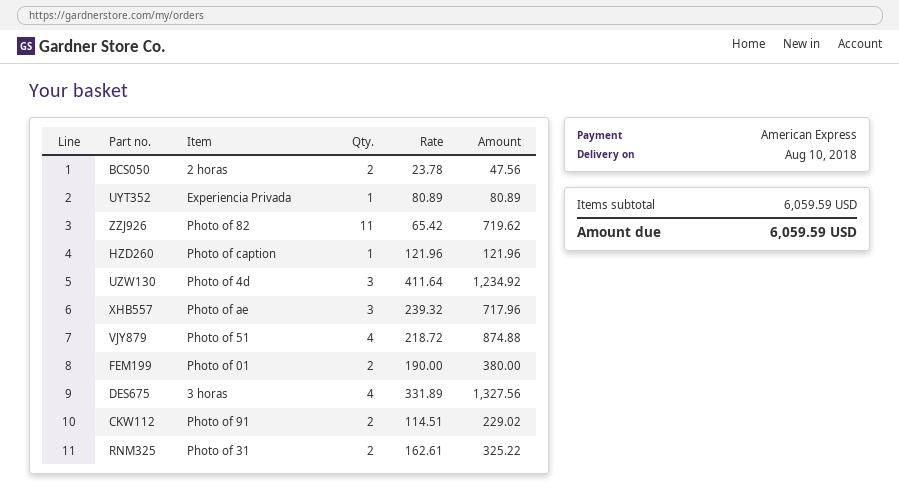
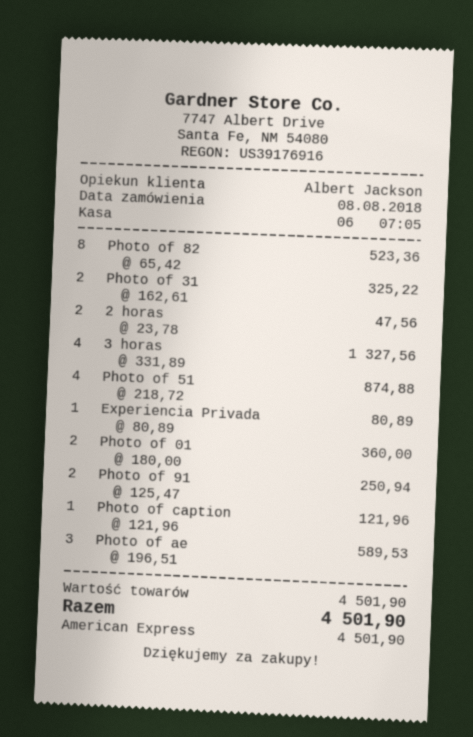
Photo of 82: 11 x 65.42 = 719.62 -> 8 x 65.42 = 523.36
Photo of 4d: 3 x 411.64 = 1234.92 -> none
Photo of ae: 3 x 239.32 = 717.96 -> 3 x 196.51 = 589.53
Photo of 01: 2 x 190.00 = 380.00 -> 2 x 180.00 = 360.00
Photo of 91: 2 x 114.51 = 229.02 -> 2 x 125.47 = 250.94
subtotal: 6059.59 -> 4501.90
total: 6059.59 -> 4501.90

